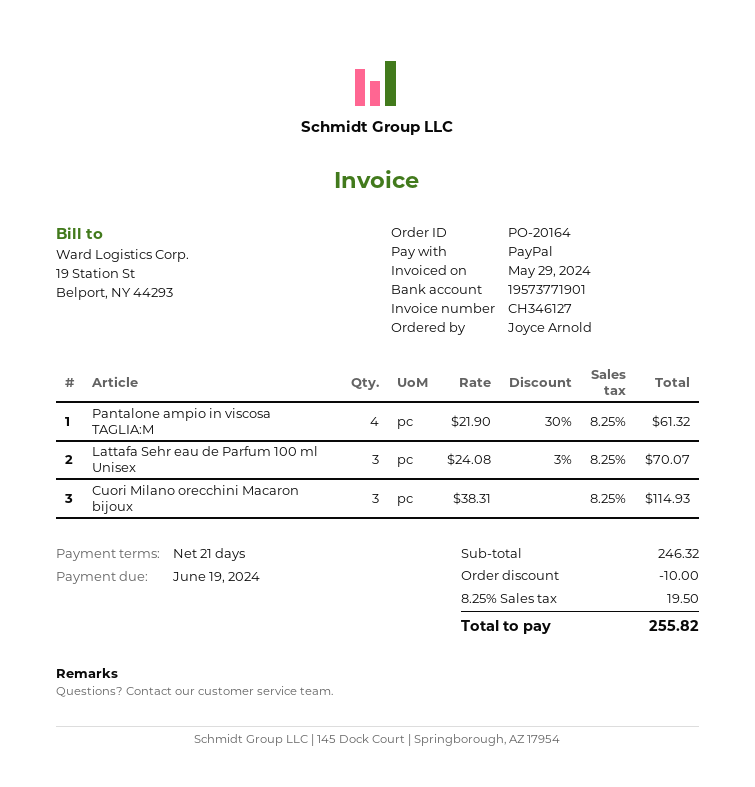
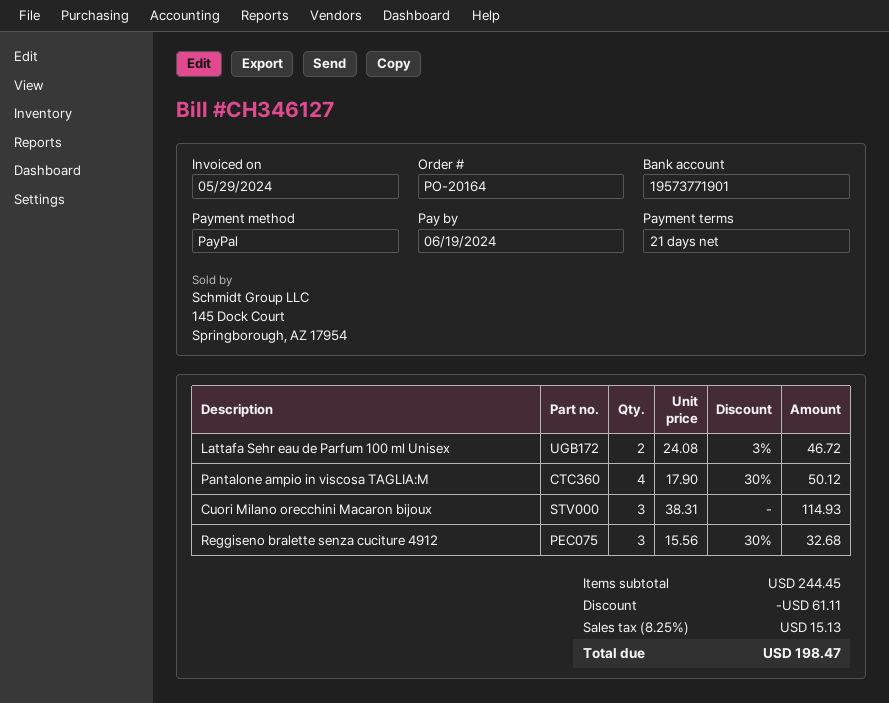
Pantalone ampio in viscosa TAGLIA:M: 4 x 21.90 - 30% = 61.32 -> 4 x 17.90 - 30% = 50.12
Lattafa Sehr eau de Parfum 100 ml Unisex: 3 x 24.08 - 3% = 70.07 -> 2 x 24.08 - 3% = 46.72
Reggiseno bralette senza cuciture 4912: none -> 3 x 15.56 - 30% = 32.68
subtotal: 246.32 -> 244.45
discount: 10.00 -> 61.11
tax: 8.25% = 19.50 -> 8.25% = 15.13
total: 255.82 -> 198.47

